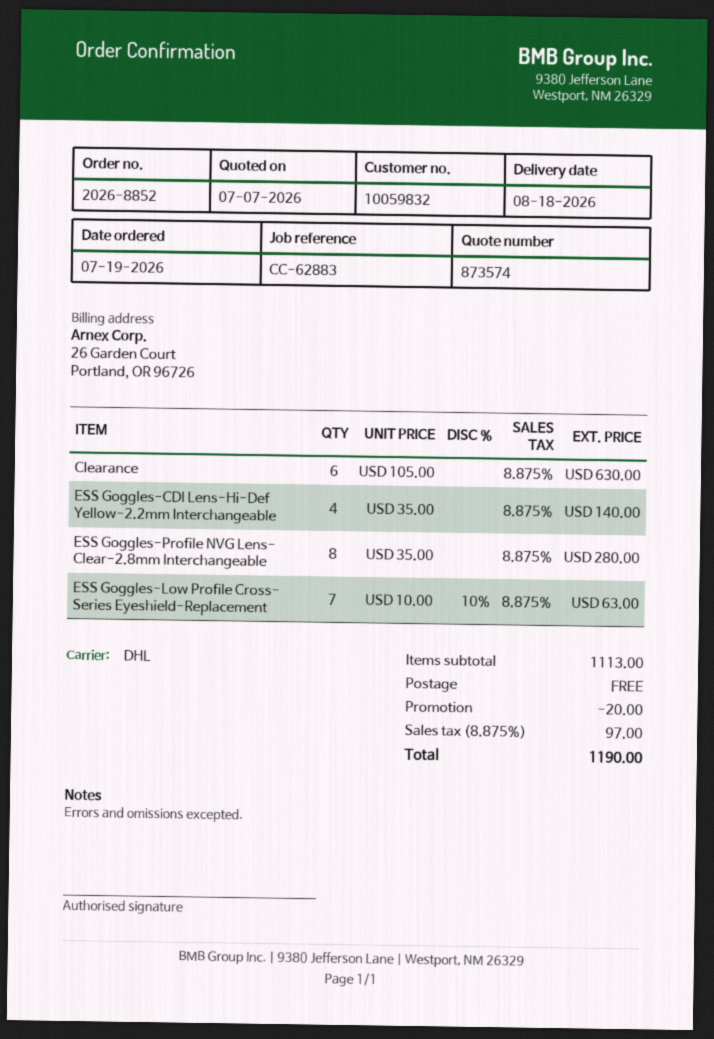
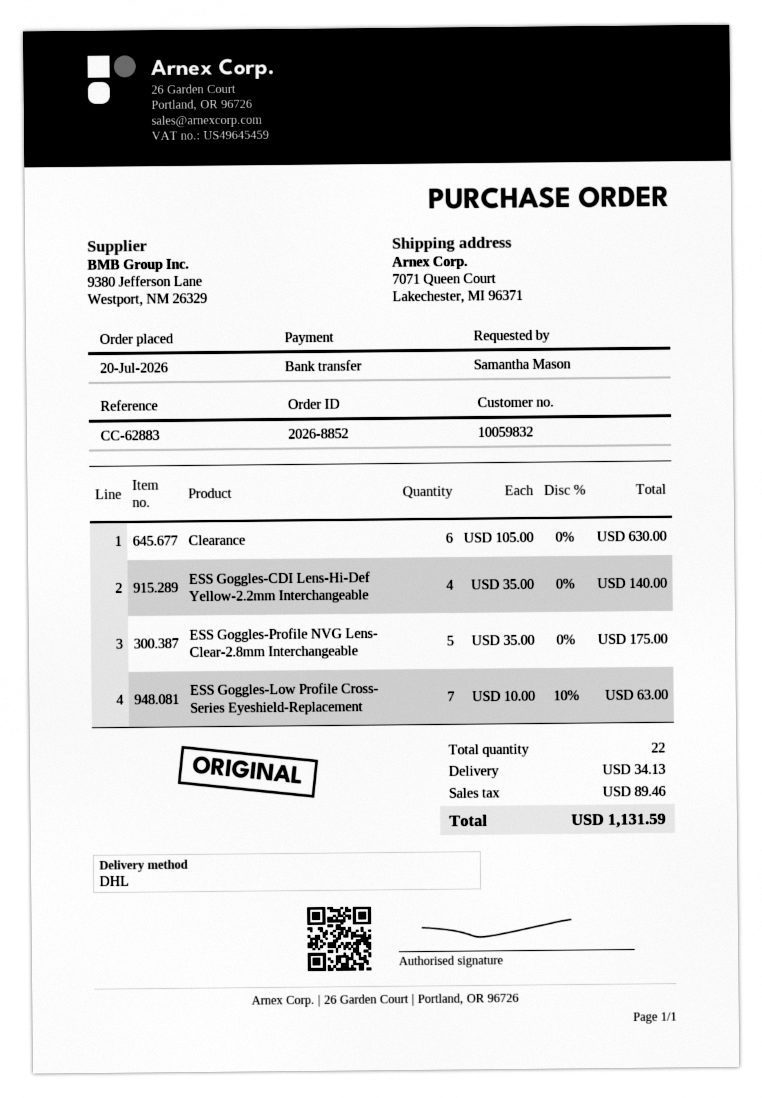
order date: 2026-07-19 -> 2026-07-20
ESS Goggles-Profile NVG Lens- Clear-2.8mm Interchangeable: 8 x 35.00 = 280.00 -> 5 x 35.00 = 175.00
discount: 20.00 -> none
shipping: 0.00 -> 34.13
tax: 97.00 -> 89.46
total: 1190.00 -> 1131.59

